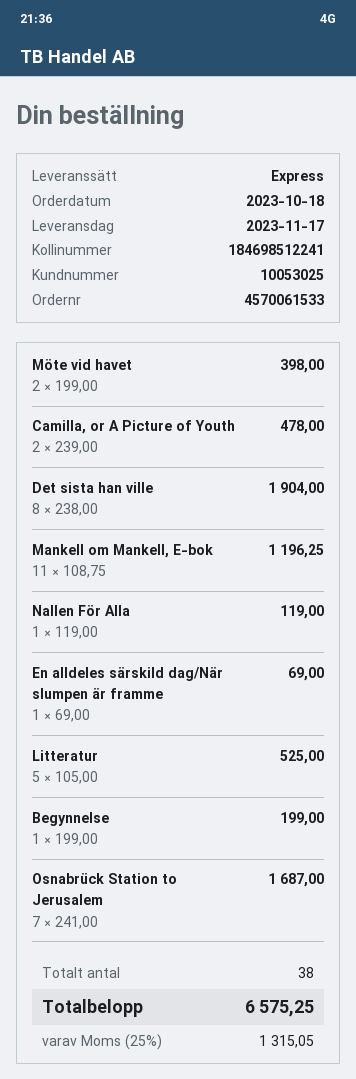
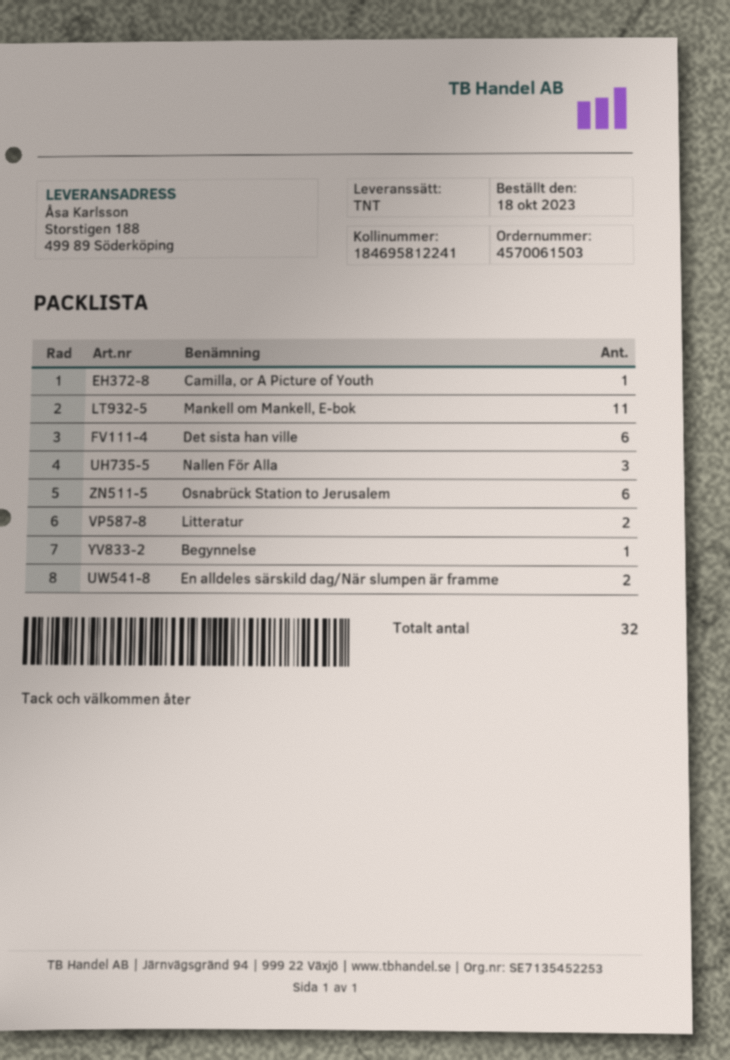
order number: 4570061533 -> 4570061503
shipping method: express -> TNT
tracking number: 184698512241 -> 184695812241
Möte vid havet: 2 -> none
Camilla, or A Picture of Youth: 2 -> 1
Det sista han ville: 8 -> 6
Nallen För Alla: 1 -> 3
En alldeles särskild dag/När slumpen är framme: 1 -> 2
Litteratur: 5 -> 2
Osnabrück Station to Jerusalem: 7 -> 6
total quantity: 38 -> 32

